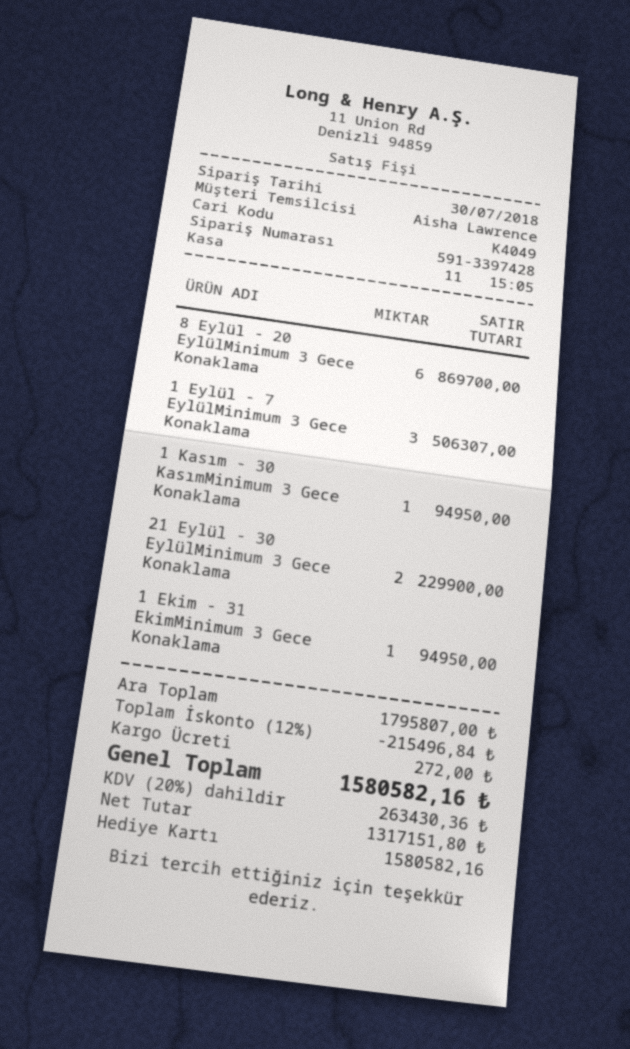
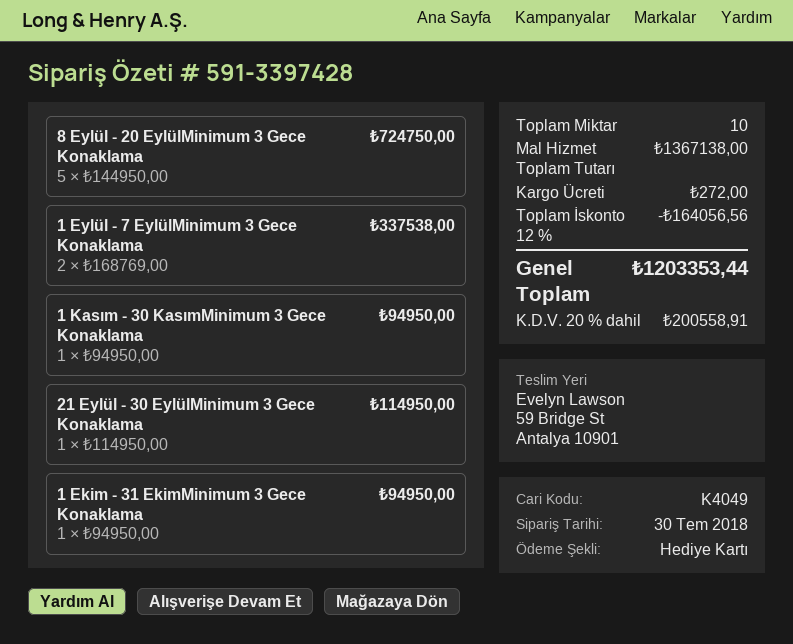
8 Eylül - 20 EylülMinimum 3 Gece Konaklama: 6 for 869700.00 -> 5 for 724750.00
1 Eylül - 7 EylülMinimum 3 Gece Konaklama: 3 for 506307.00 -> 2 for 337538.00
21 Eylül - 30 EylülMinimum 3 Gece Konaklama: 2 for 229900.00 -> 1 for 114950.00
subtotal: 1795807.00 -> 1367138.00
discount: 12% = 215496.84 -> 12% = 164056.56
tax: 20% = 263430.36 -> 20% = 200558.91
total: 1580582.16 -> 1203353.44

